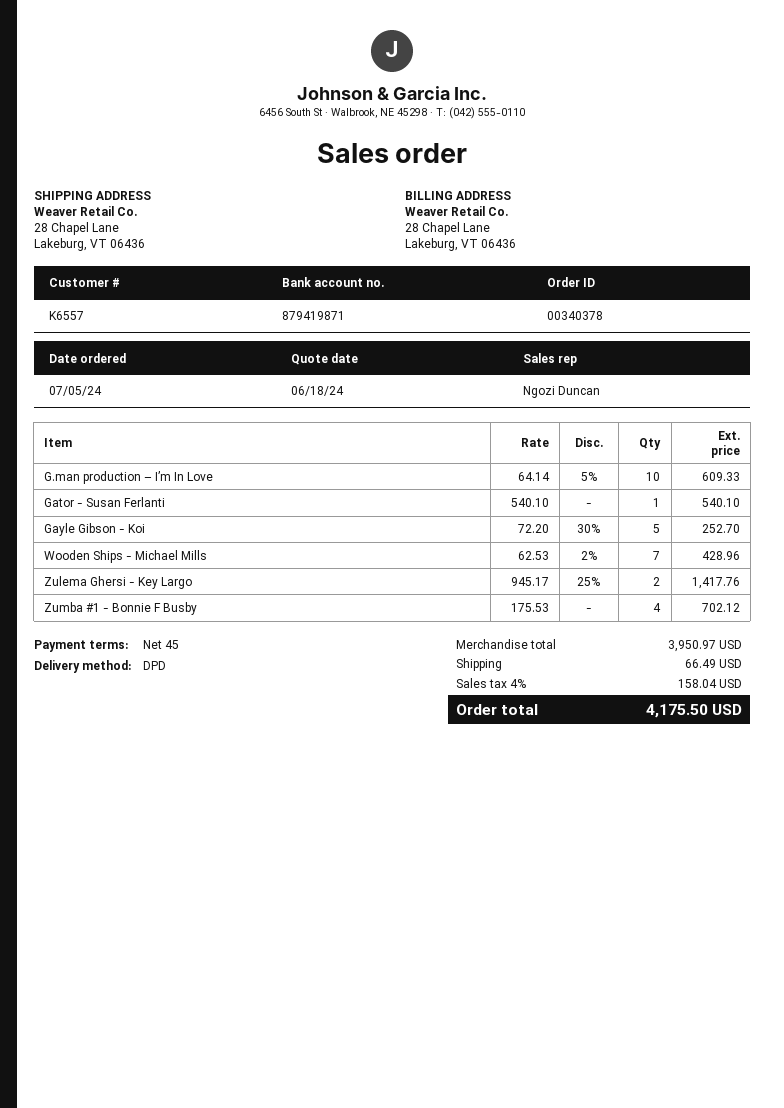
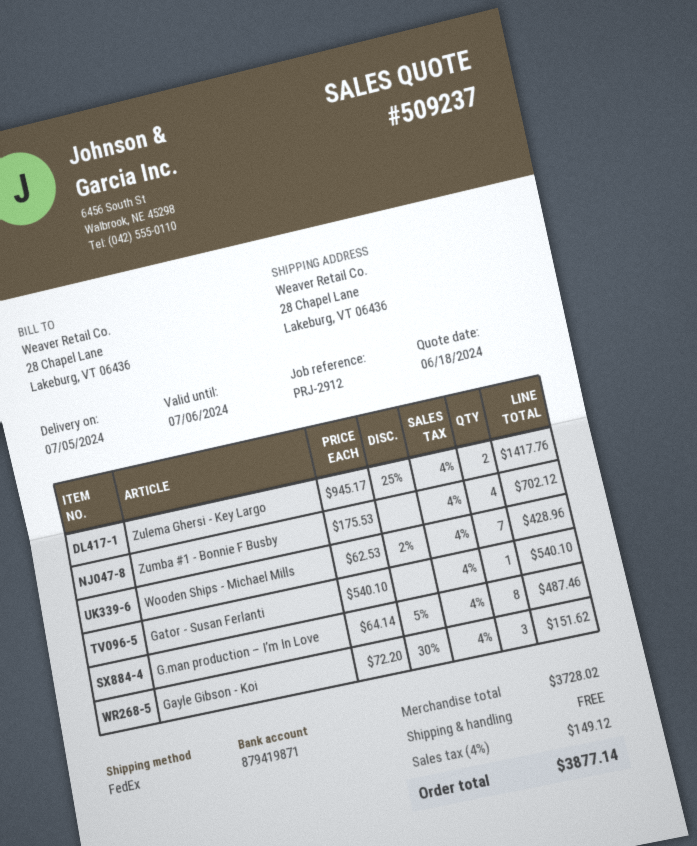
shipping method: DPD -> FedEx
G.man production – I’m In Love: 10 x 64.14 - 5% = 609.33 -> 8 x 64.14 - 5% = 487.46
Gayle Gibson - Koi: 5 x 72.20 - 30% = 252.70 -> 3 x 72.20 - 30% = 151.62
subtotal: 3950.97 -> 3728.02
shipping: 66.49 -> 0.00
tax: 4% = 158.04 -> 4% = 149.12
total: 4175.50 -> 3877.14

